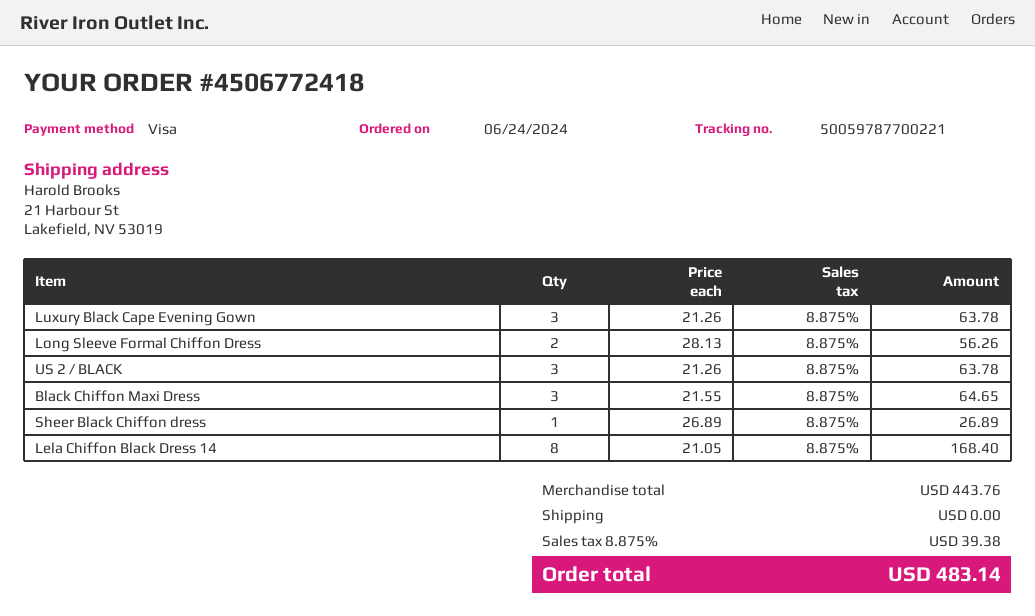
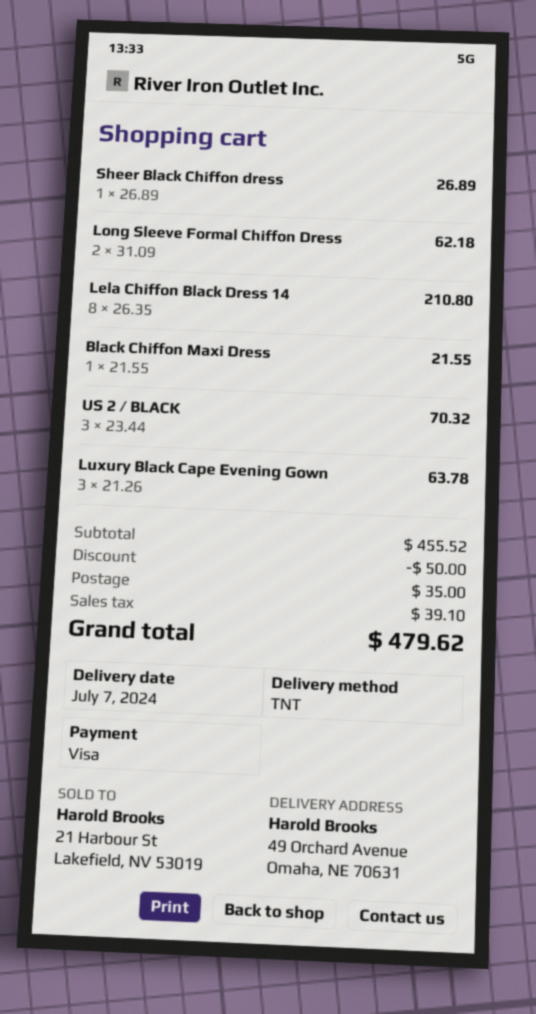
ship to: 21 Harbour St, Lakefield, NV 53019 -> 49 Orchard Avenue, Omaha, NE 70631
Long Sleeve Formal Chiffon Dress: 2 x 28.13 = 56.26 -> 2 x 31.09 = 62.18
US 2 / BLACK: 3 x 21.26 = 63.78 -> 3 x 23.44 = 70.32
Black Chiffon Maxi Dress: 3 x 21.55 = 64.65 -> 1 x 21.55 = 21.55
Lela Chiffon Black Dress 14: 8 x 21.05 = 168.40 -> 8 x 26.35 = 210.80
subtotal: 443.76 -> 455.52
discount: none -> 50.00
shipping: 0.00 -> 35.00
tax: 39.38 -> 39.10
total: 483.14 -> 479.62

